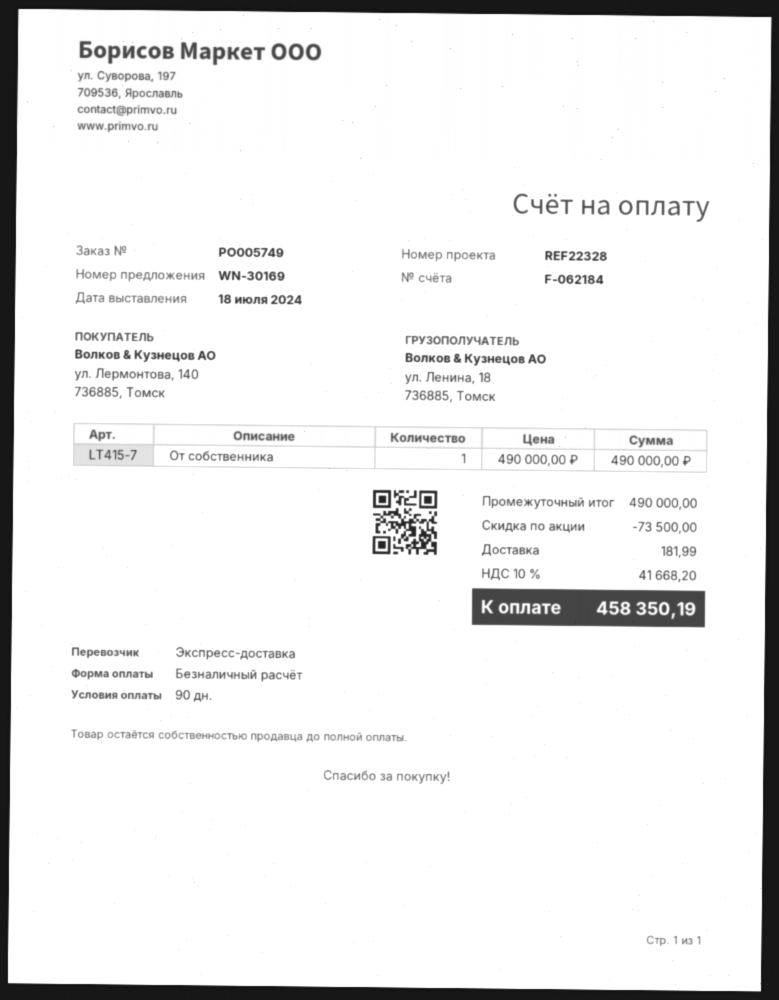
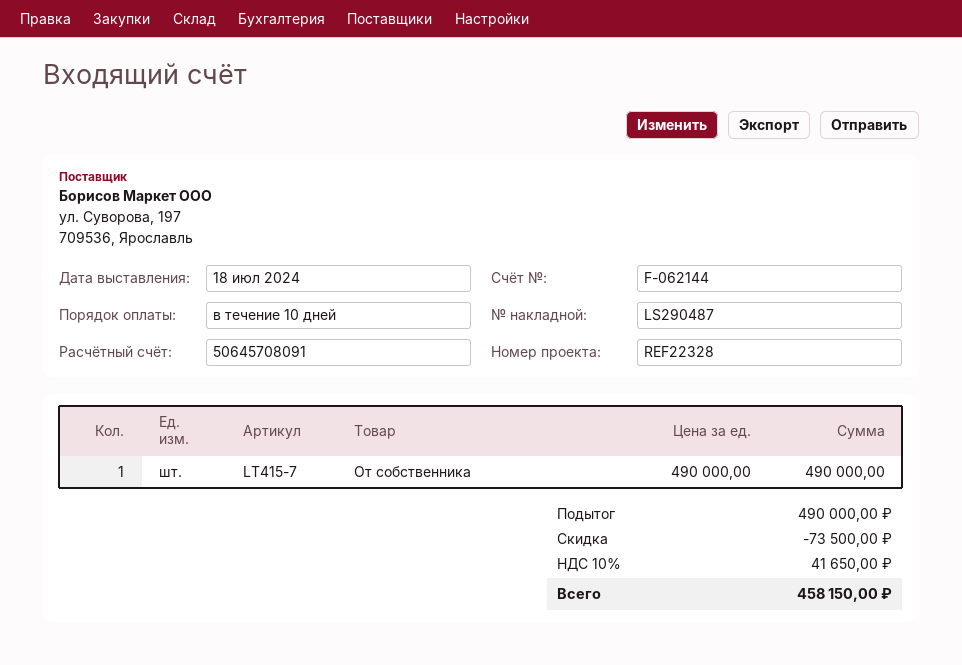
invoice number: F-062184 -> F-062144
payment terms: 90 days -> 10 days
shipping: 181.99 -> none
tax: 10% = 41668.20 -> 10% = 41650.00
total: 458350.19 -> 458150.00

